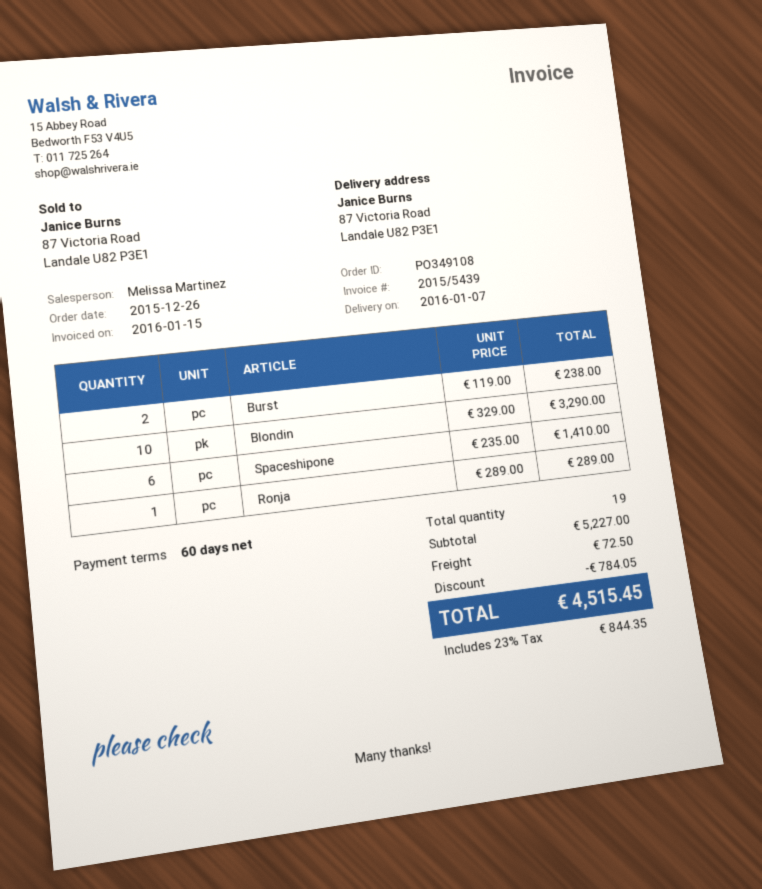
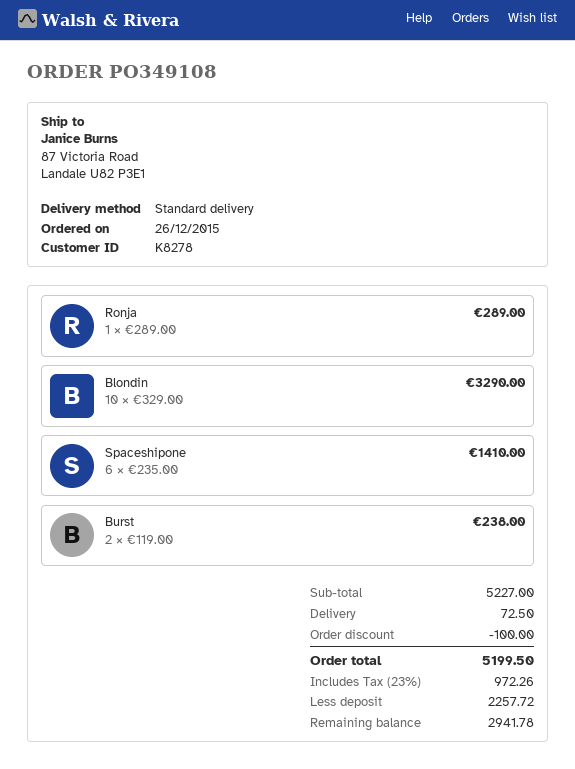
discount: 784.05 -> 100.00
tax: 23% = 844.35 -> 23% = 972.26
total: 4515.45 -> 5199.50

